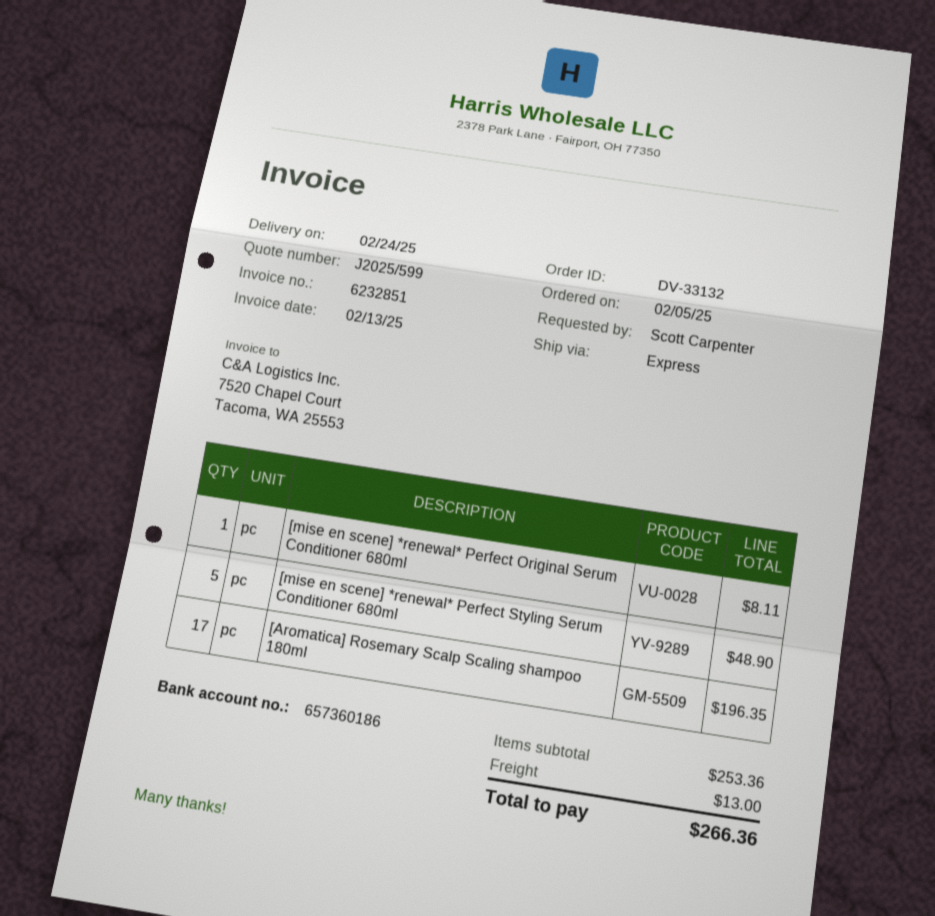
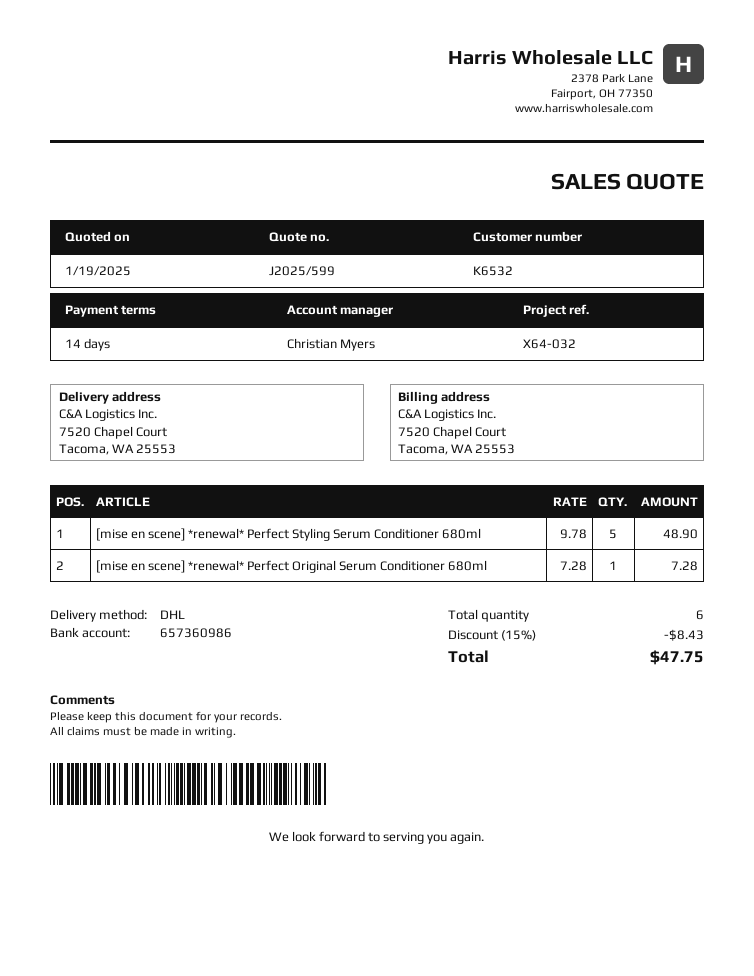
bank account: 657360186 -> 657360986
shipping method: express -> DHL
[mise en scene] *renewal* Perfect Original Serum Conditioner 680ml: 1 for 8.11 -> 1 for 7.28
[Aromatica] Rosemary Scalp Scaling shampoo 180ml: 17 for 196.35 -> none
discount: none -> 15% = 8.43
shipping: 13.00 -> none
total: 266.36 -> 47.75

